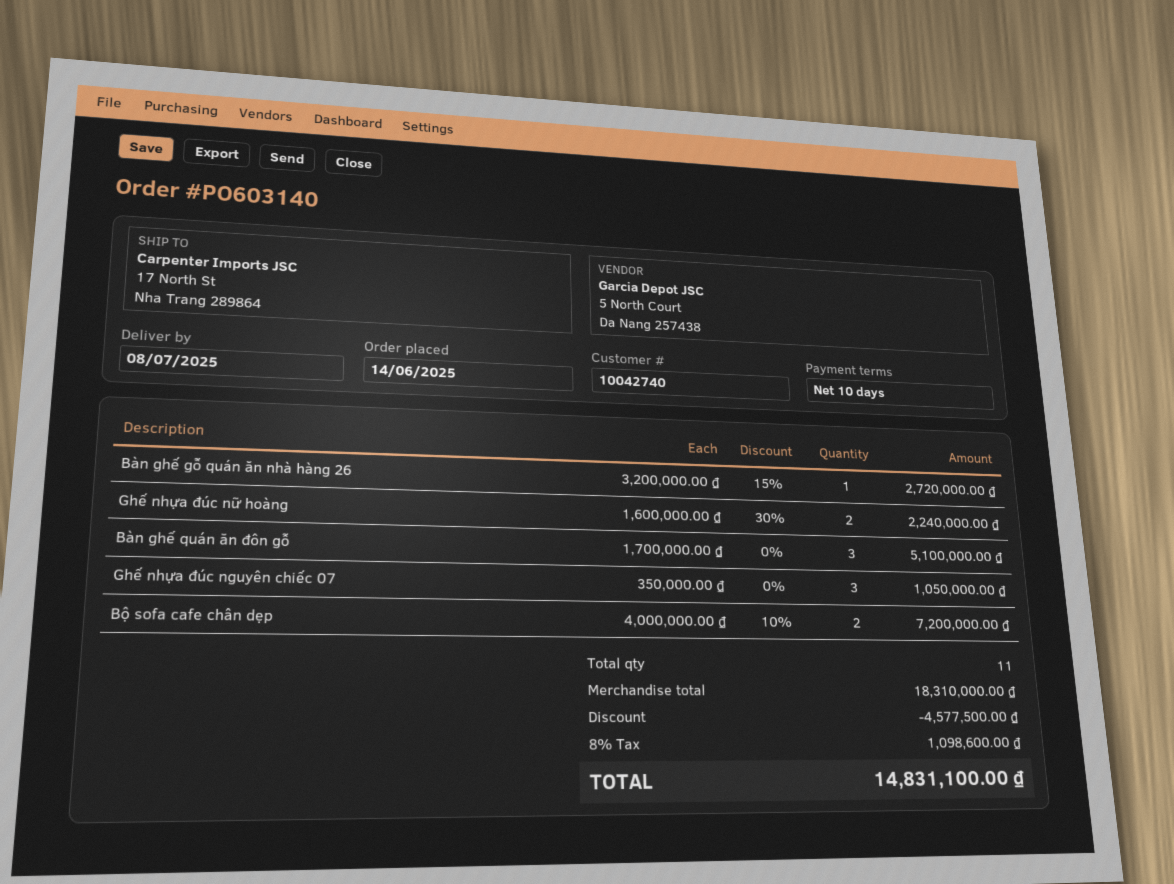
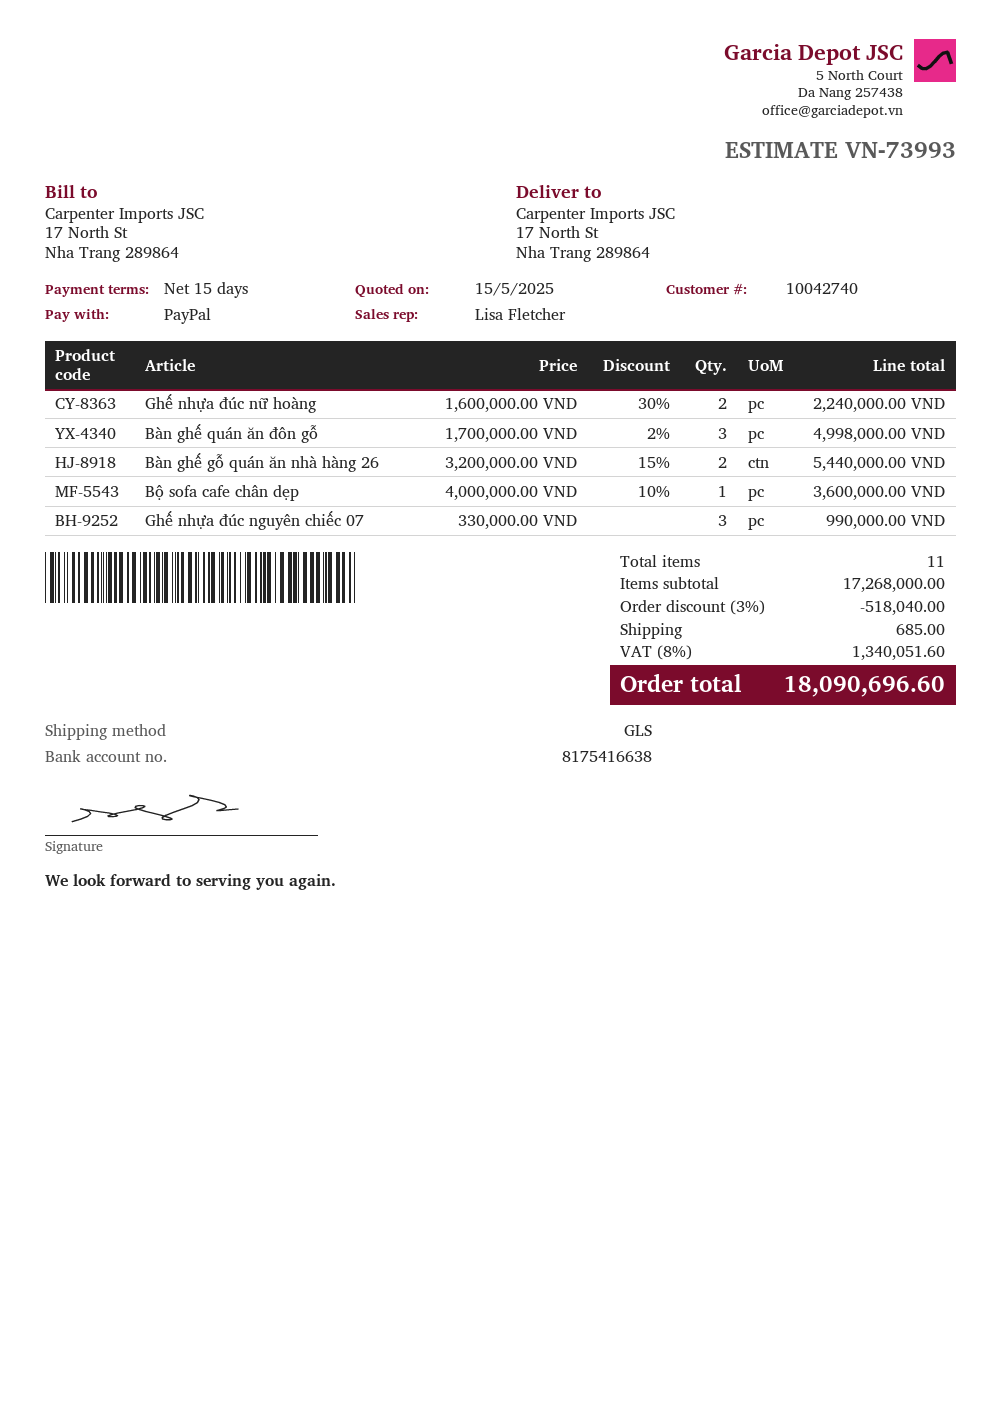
payment terms: 10 days -> 15 days
Bàn ghế gỗ quán ăn nhà hàng 26: 1 x 3200000.00 - 15% = 2720000.00 -> 2 x 3200000.00 - 15% = 5440000.00
Bàn ghế quán ăn đôn gỗ: 3 x 1700000.00 = 5100000.00 -> 3 x 1700000.00 - 2% = 4998000.00
Ghế nhựa đúc nguyên chiếc 07: 3 x 350000.00 = 1050000.00 -> 3 x 330000.00 = 990000.00
Bộ sofa cafe chân dẹp: 2 x 4000000.00 - 10% = 7200000.00 -> 1 x 4000000.00 - 10% = 3600000.00
subtotal: 18310000.00 -> 17268000.00
discount: 4577500.00 -> 518040.00
shipping: none -> 685.00
tax: 8% = 1098600.00 -> 8% = 1340051.60
total: 14831100.00 -> 18090696.60

